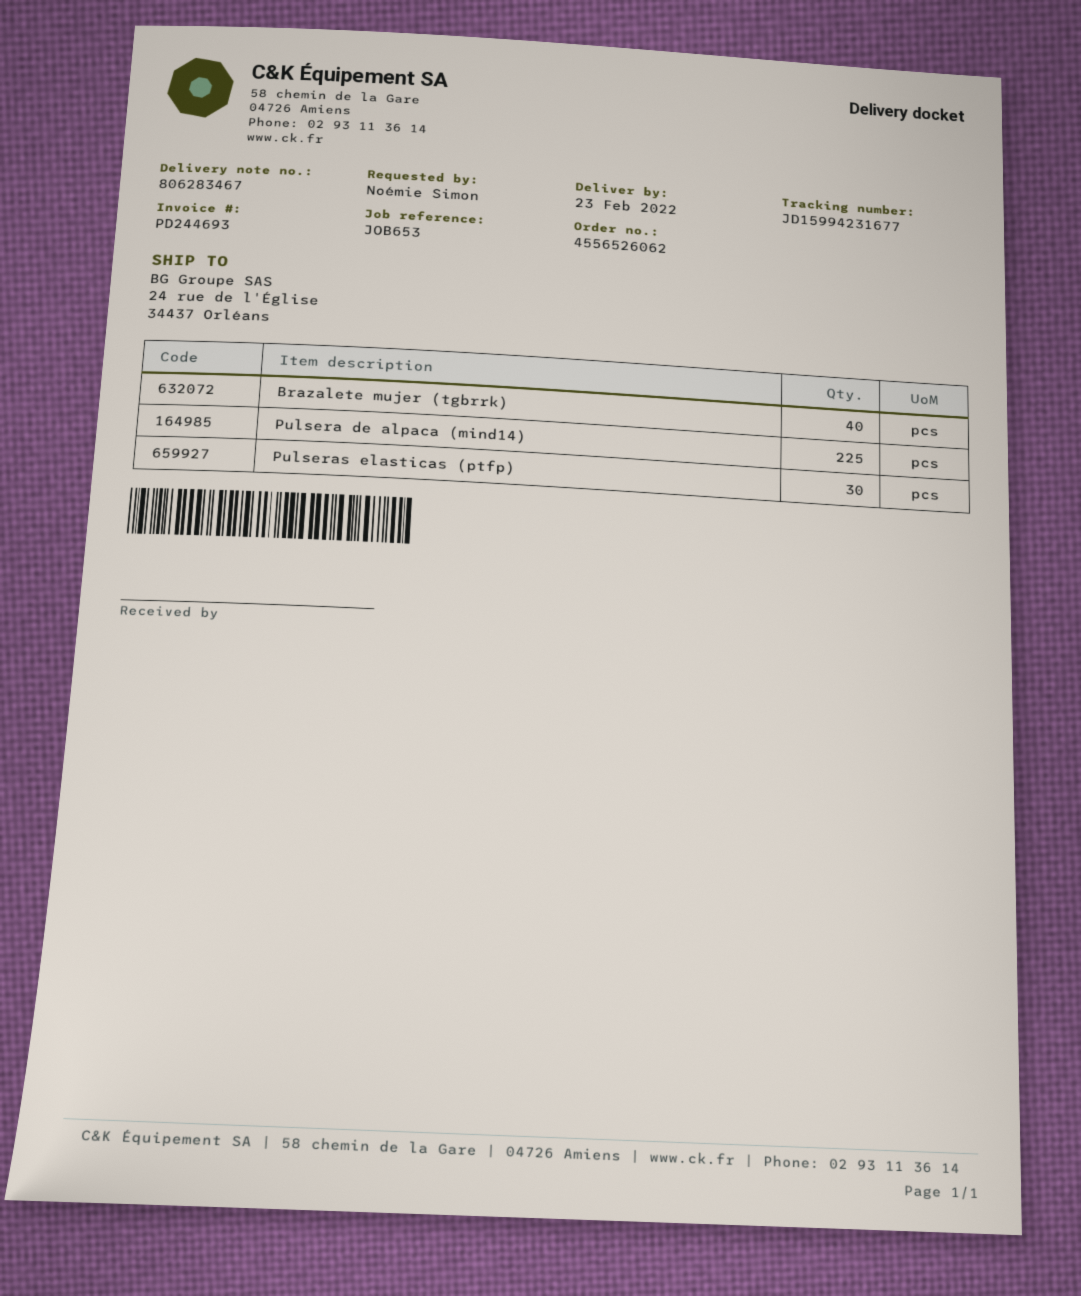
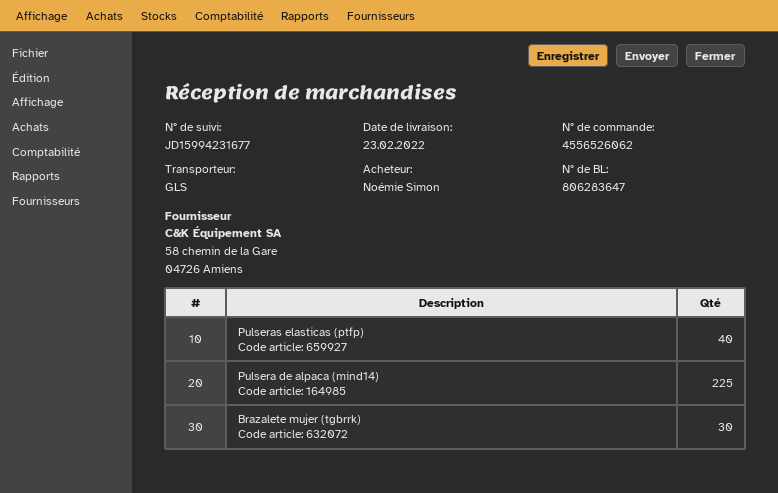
delivery note number: 806283467 -> 806283647
Brazalete mujer (tgbrrk): 40 -> 30
Pulseras elasticas (ptfp): 30 -> 40

